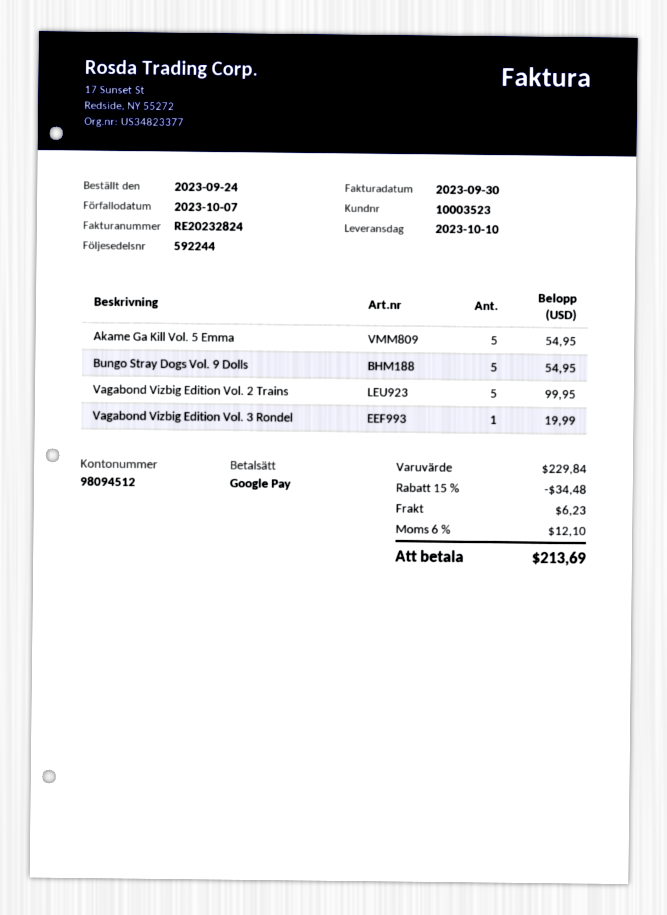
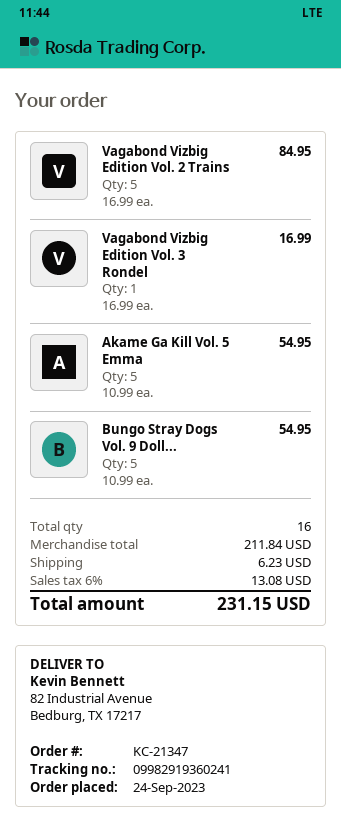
Vagabond Vizbig Edition Vol. 2 Trains: 5 for 99.95 -> 5 for 84.95
Vagabond Vizbig Edition Vol. 3 Rondel: 1 for 19.99 -> 1 for 16.99
subtotal: 229.84 -> 211.84
discount: 15% = 34.48 -> none
tax: 6% = 12.10 -> 6% = 13.08
total: 213.69 -> 231.15

